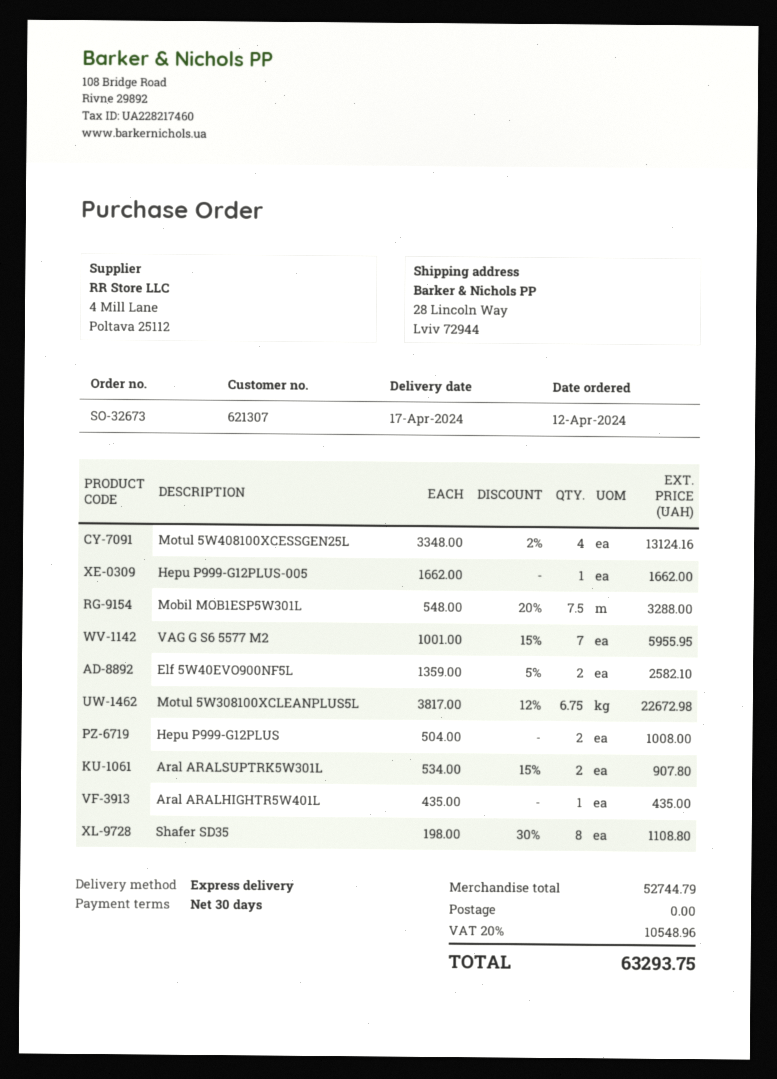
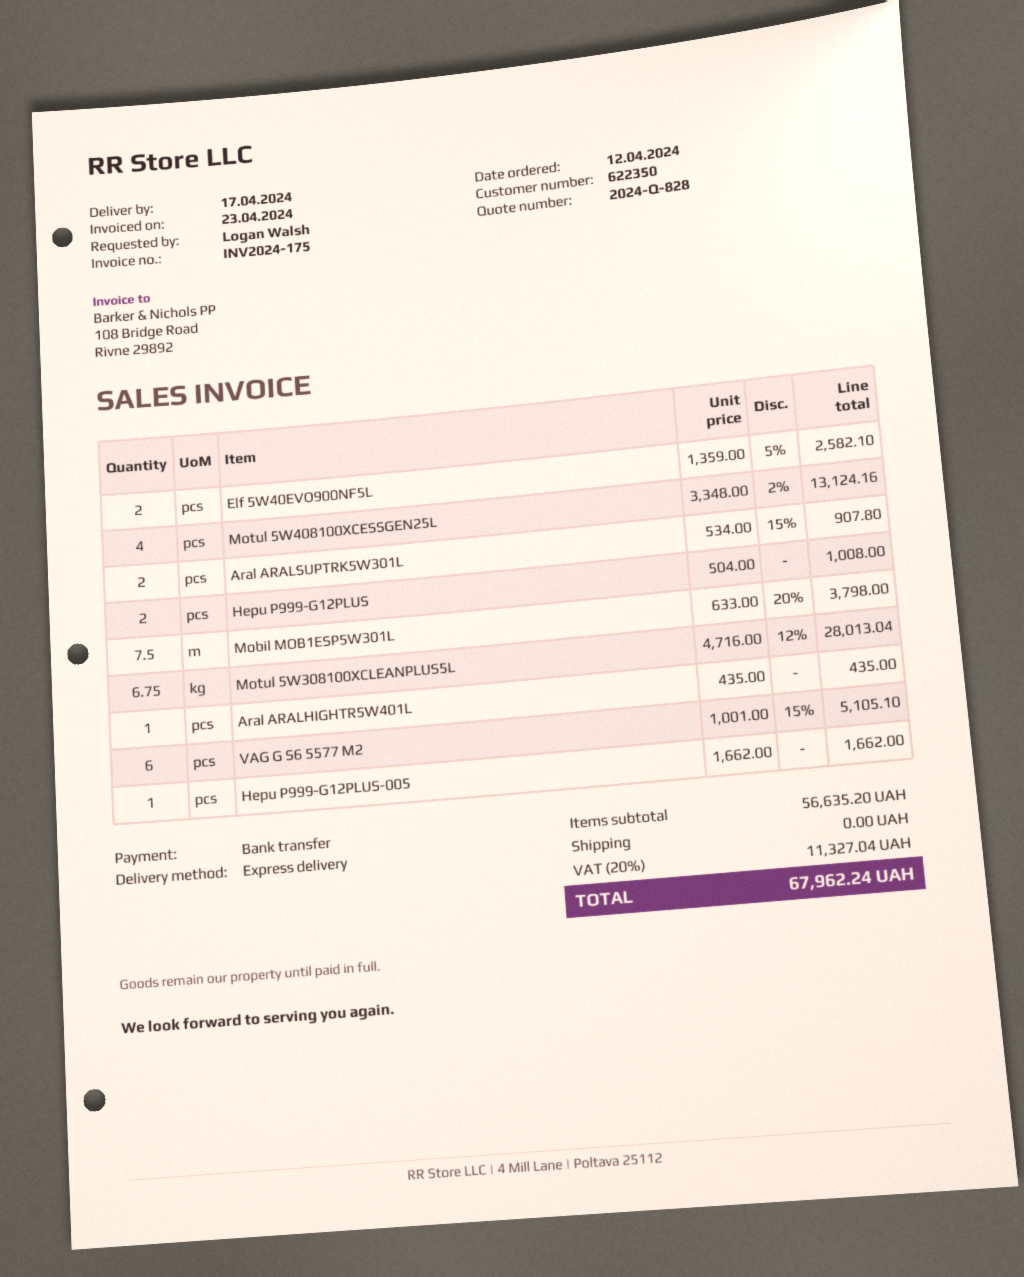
customer number: 621307 -> 622350
Mobil MOB1ESP5W301L: 7.5 x 548.00 - 20% = 3288.00 -> 7.5 x 633.00 - 20% = 3798.00
VAG G S6 5577 M2: 7 x 1001.00 - 15% = 5955.95 -> 6 x 1001.00 - 15% = 5105.10
Motul 5W308100XCLEANPLUS5L: 6.75 x 3817.00 - 12% = 22672.98 -> 6.75 x 4716.00 - 12% = 28013.04
Shafer SD35: 8 x 198.00 - 30% = 1108.80 -> none
subtotal: 52744.79 -> 56635.20
tax: 20% = 10548.96 -> 20% = 11327.04
total: 63293.75 -> 67962.24

